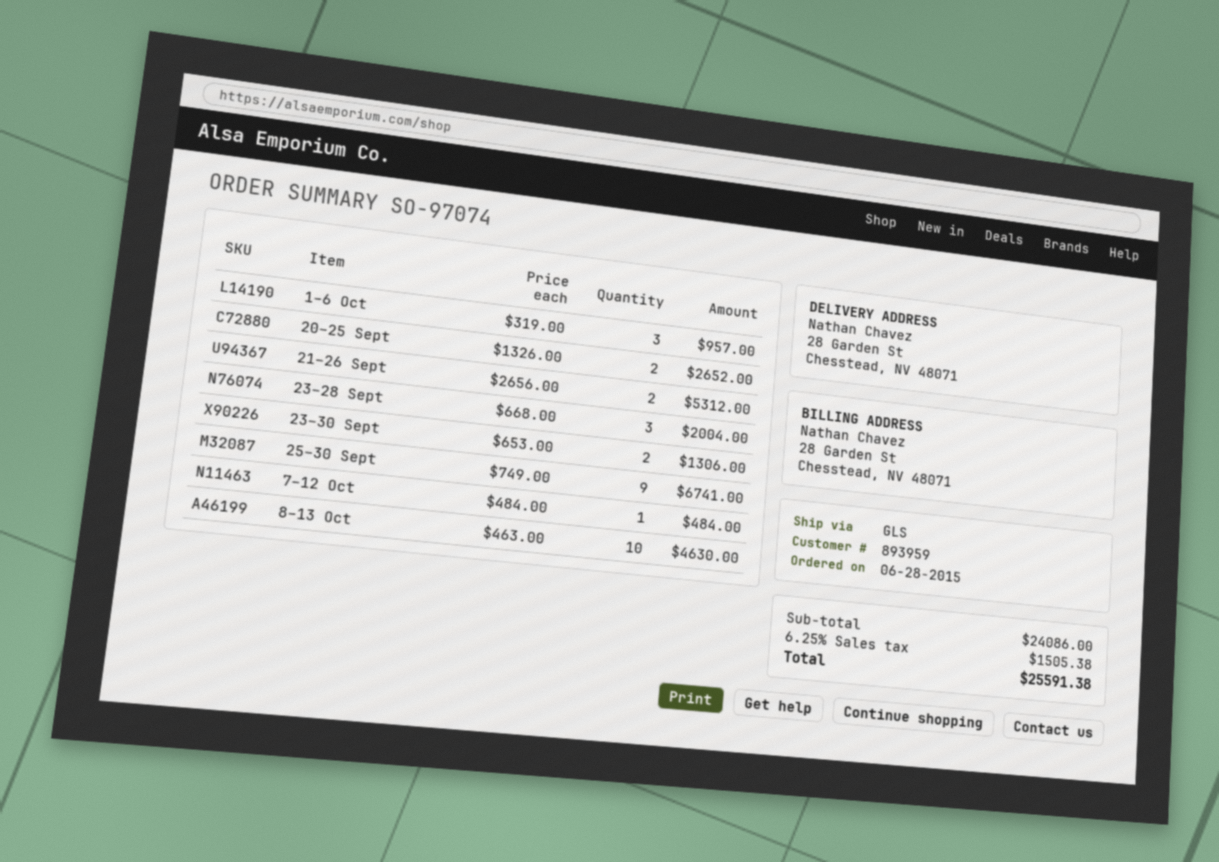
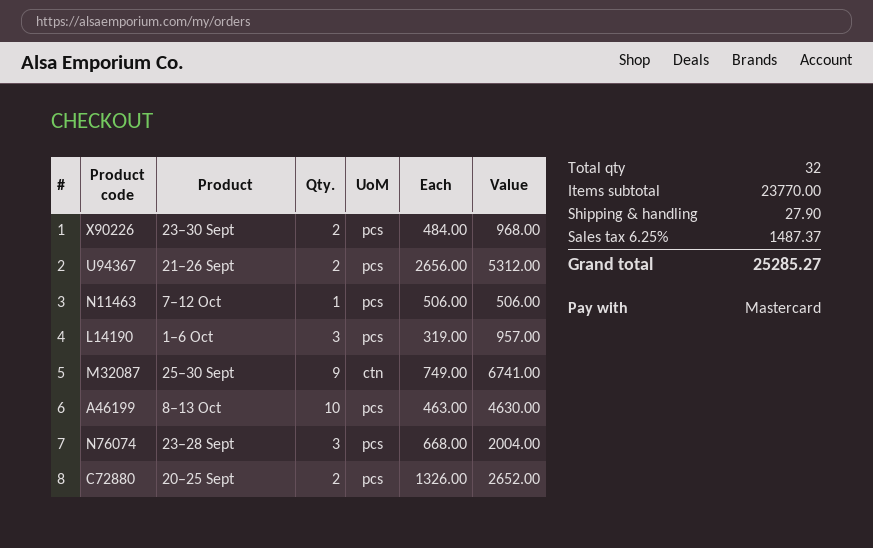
23–30 Sept: 2 x 653.00 = 1306.00 -> 2 x 484.00 = 968.00
7–12 Oct: 1 x 484.00 = 484.00 -> 1 x 506.00 = 506.00
subtotal: 24086.00 -> 23770.00
shipping: none -> 27.90
tax: 6.25% = 1505.38 -> 6.25% = 1487.37
total: 25591.38 -> 25285.27

